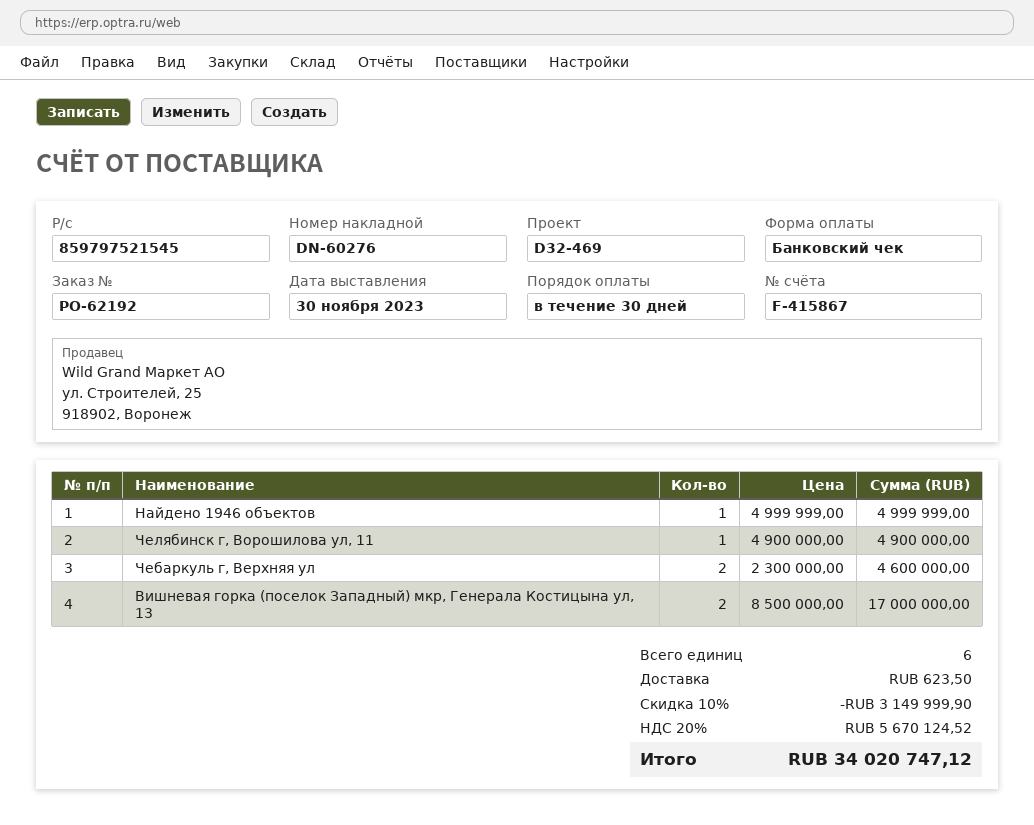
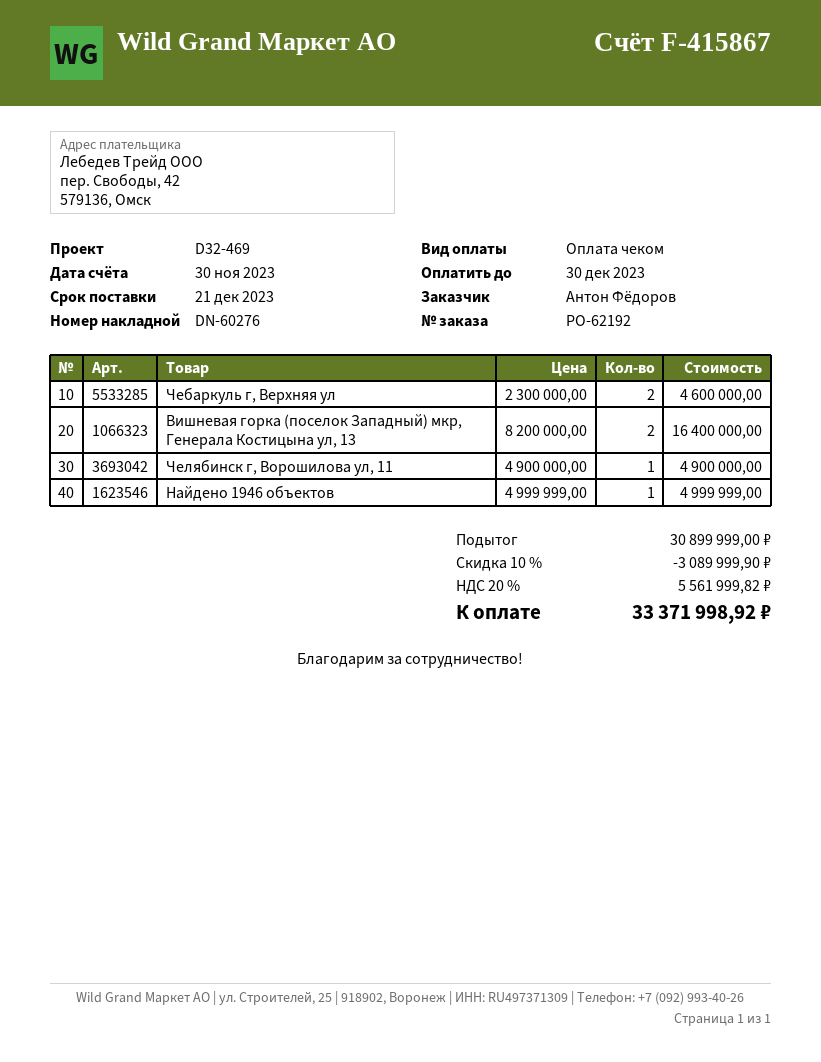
Вишневая горка (поселок Западный) мкр, Генерала Костицына ул, 13: 2 x 8500000.00 = 17000000.00 -> 2 x 8200000.00 = 16400000.00
discount: 10% = 3149999.90 -> 10% = 3089999.90
shipping: 623.50 -> none
tax: 20% = 5670124.52 -> 20% = 5561999.82
total: 34020747.12 -> 33371998.92

